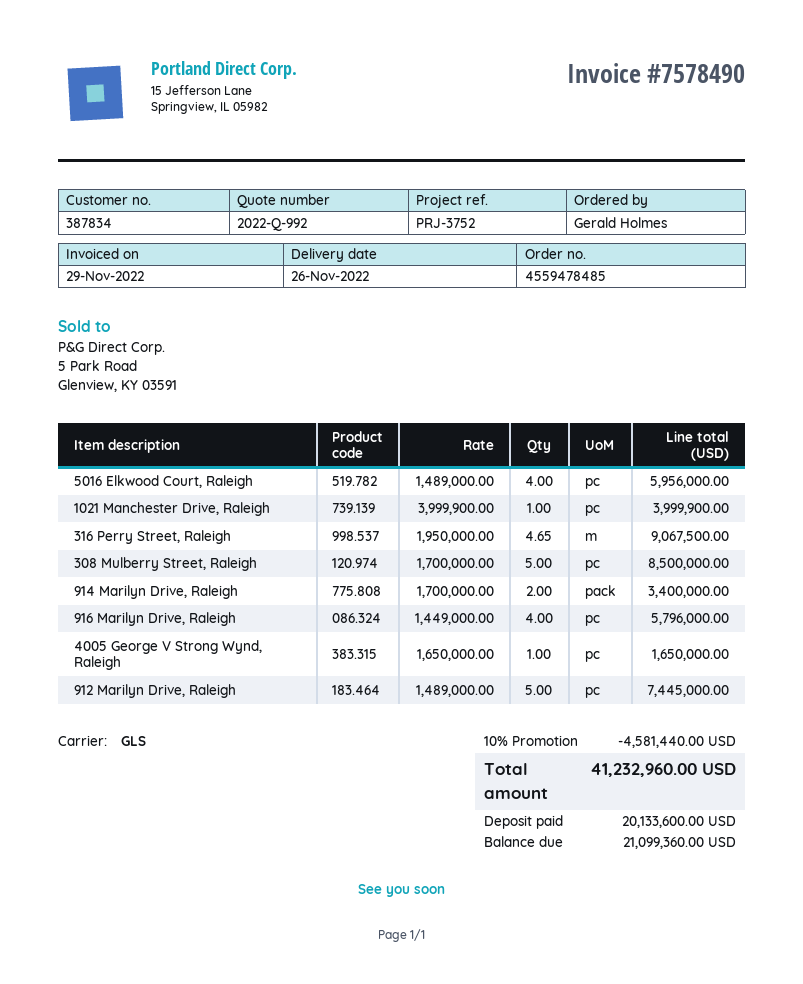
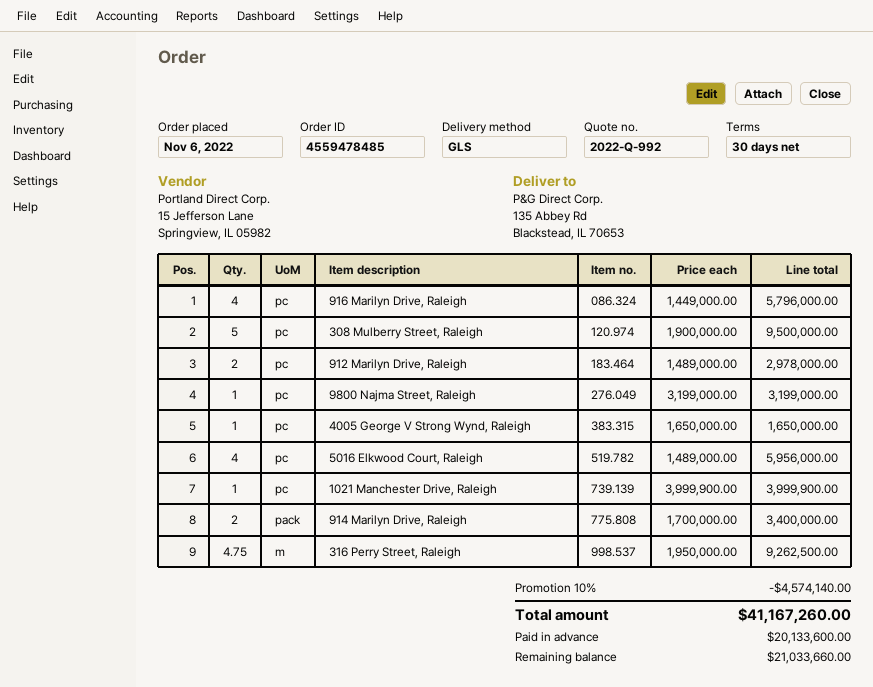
316 Perry Street, Raleigh: 4.65 x 1950000.00 = 9067500.00 -> 4.75 x 1950000.00 = 9262500.00
308 Mulberry Street, Raleigh: 5 x 1700000.00 = 8500000.00 -> 5 x 1900000.00 = 9500000.00
912 Marilyn Drive, Raleigh: 5 x 1489000.00 = 7445000.00 -> 2 x 1489000.00 = 2978000.00
9800 Najma Street, Raleigh: none -> 1 x 3199000.00 = 3199000.00
discount: 10% = 4581440.00 -> 10% = 4574140.00
total: 41232960.00 -> 41167260.00
balance: 21099360.00 -> 21033660.00

